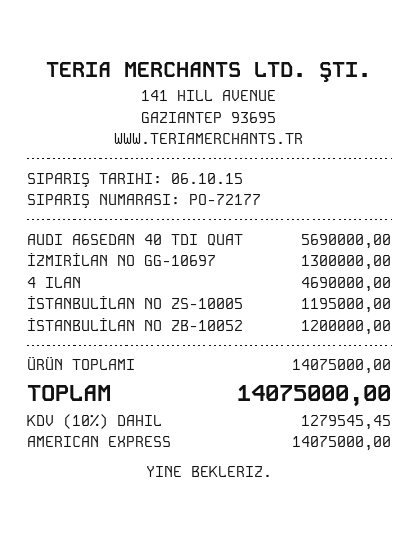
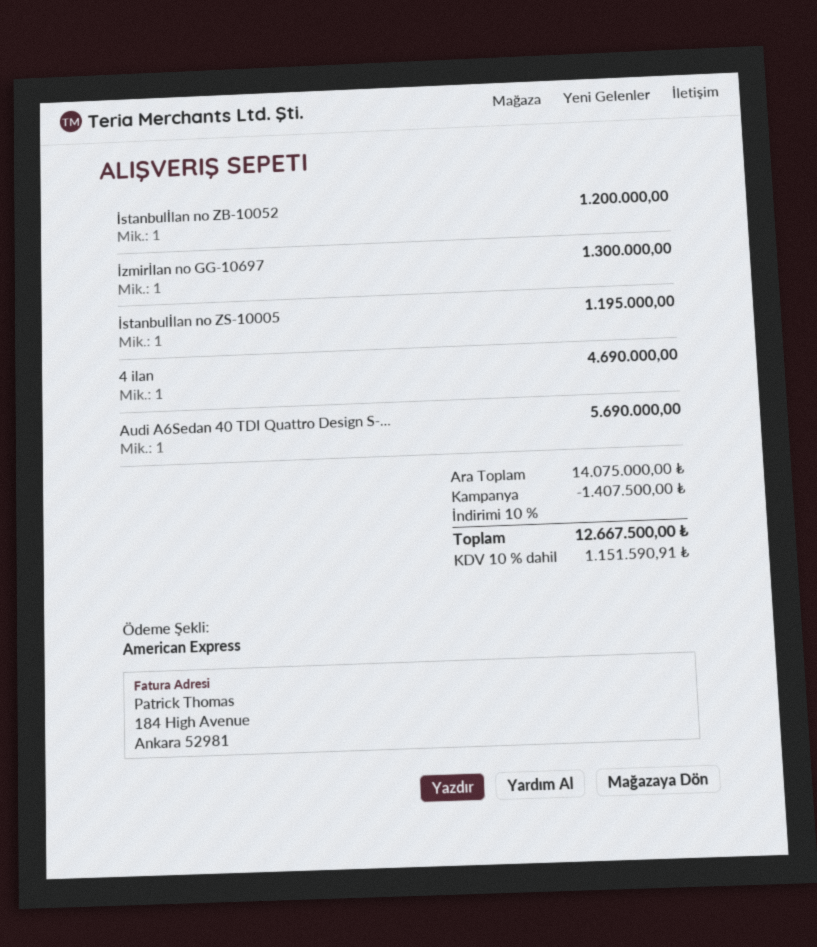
discount: none -> 10% = 1407500.00
tax: 10% = 1279545.45 -> 10% = 1151590.91
total: 14075000.00 -> 12667500.00

